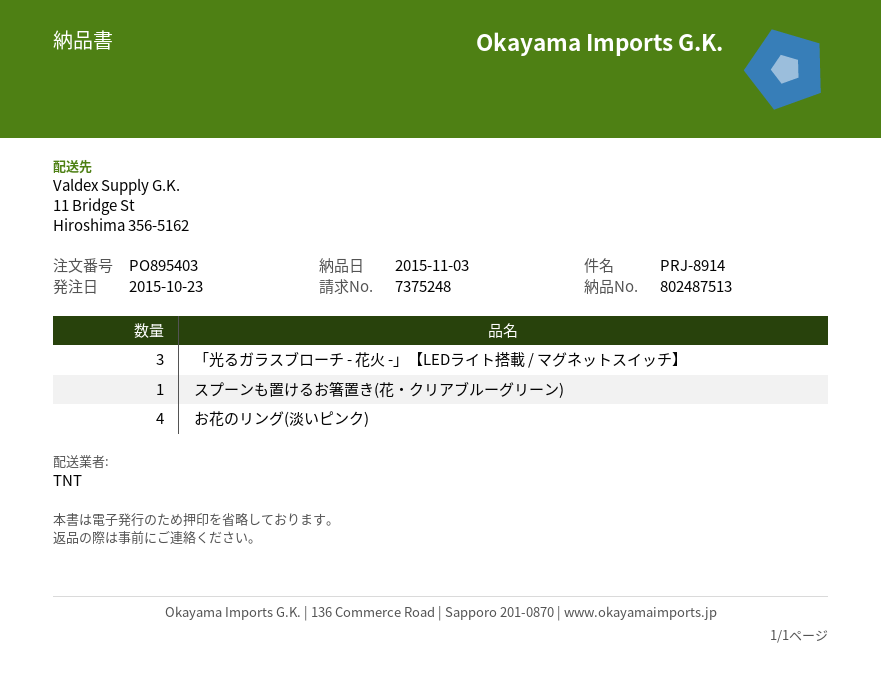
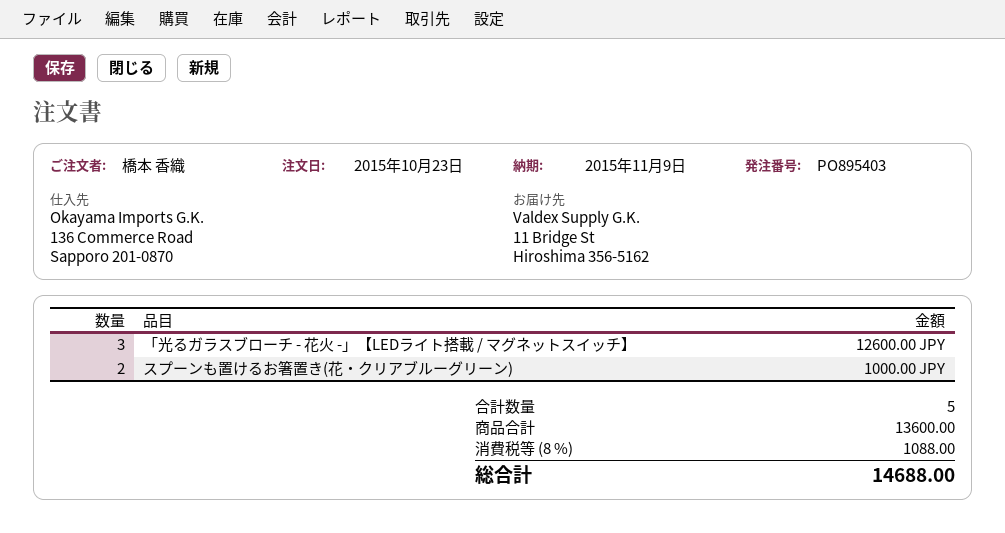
delivery date: 2015-11-03 -> 2015-11-09
スプーンも置けるお箸置き(花・クリアブルーグリーン): 1 -> 2
お花のリング(淡いピンク): 4 -> none

